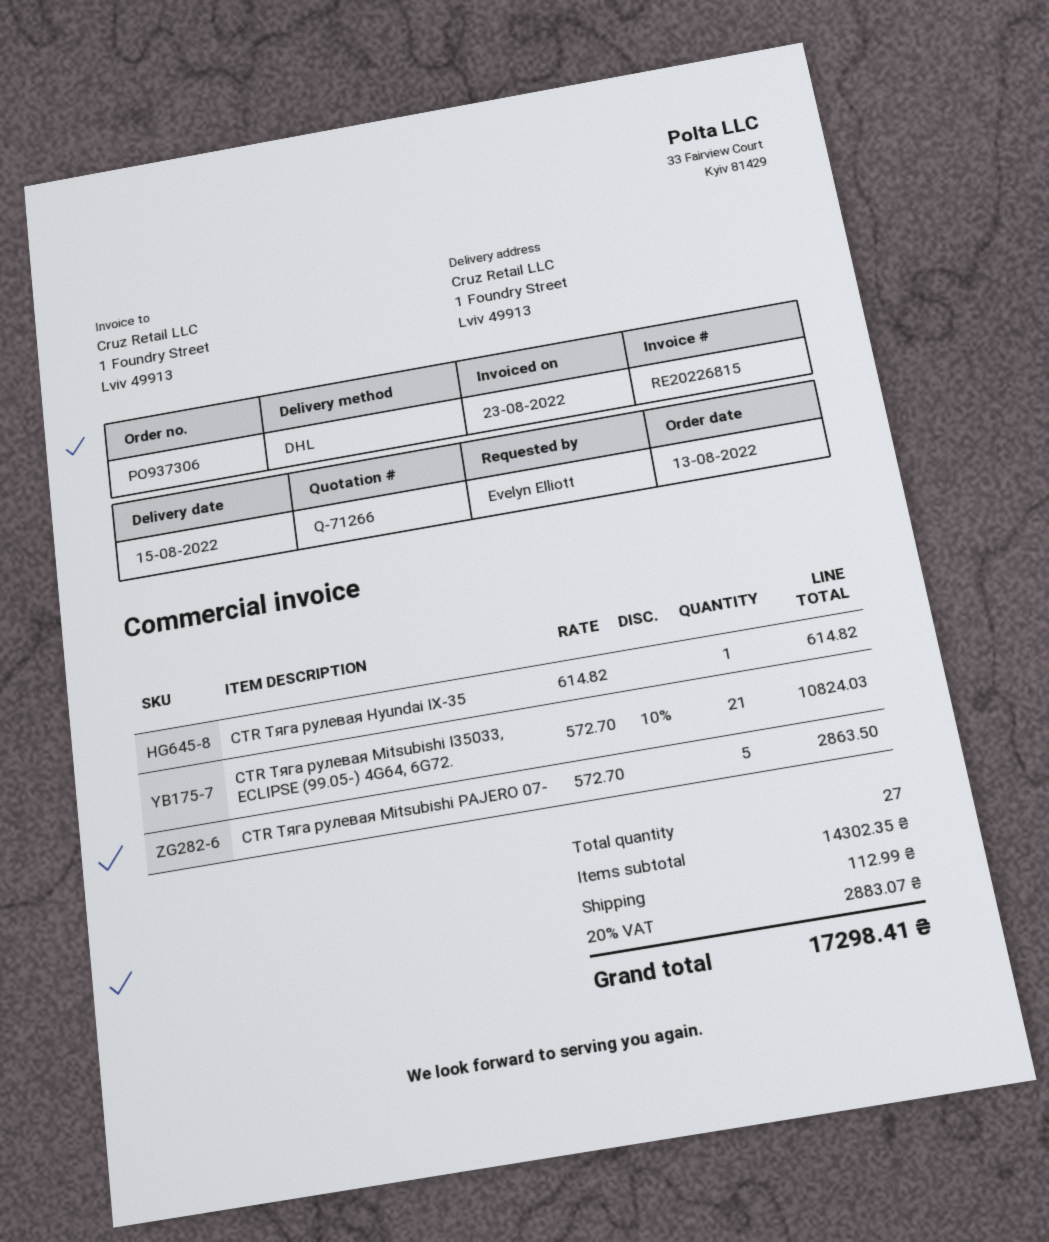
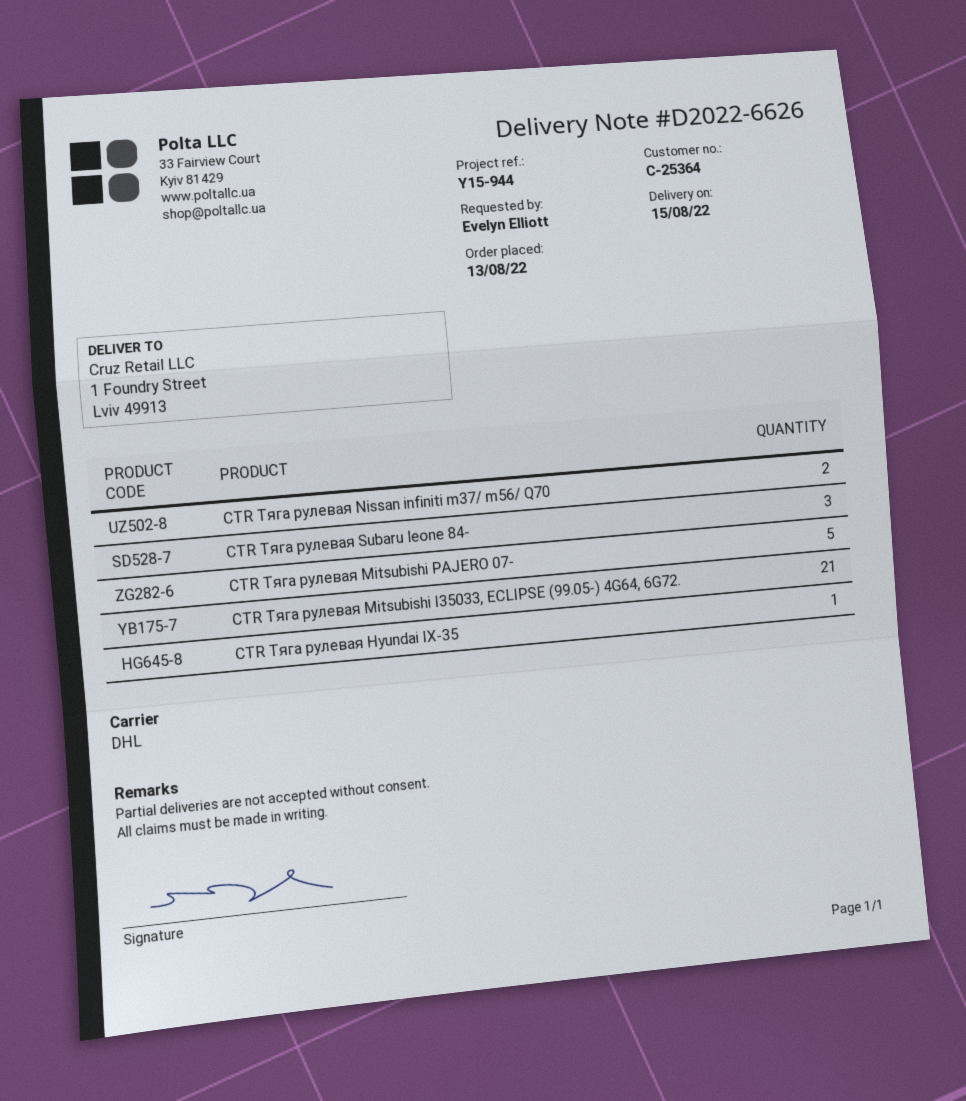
CTR Тяга рулевая Nissan infiniti m37/ m56/ Q70: none -> 2
CTR Тяга рулевая Subaru leone 84-: none -> 3

